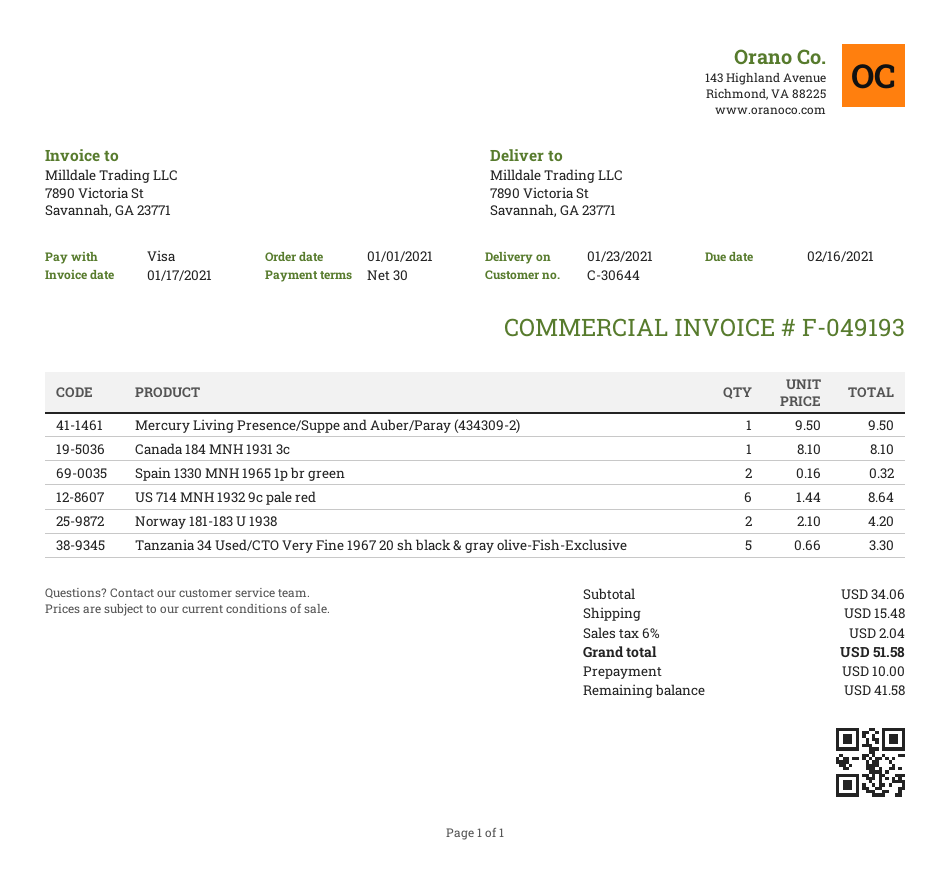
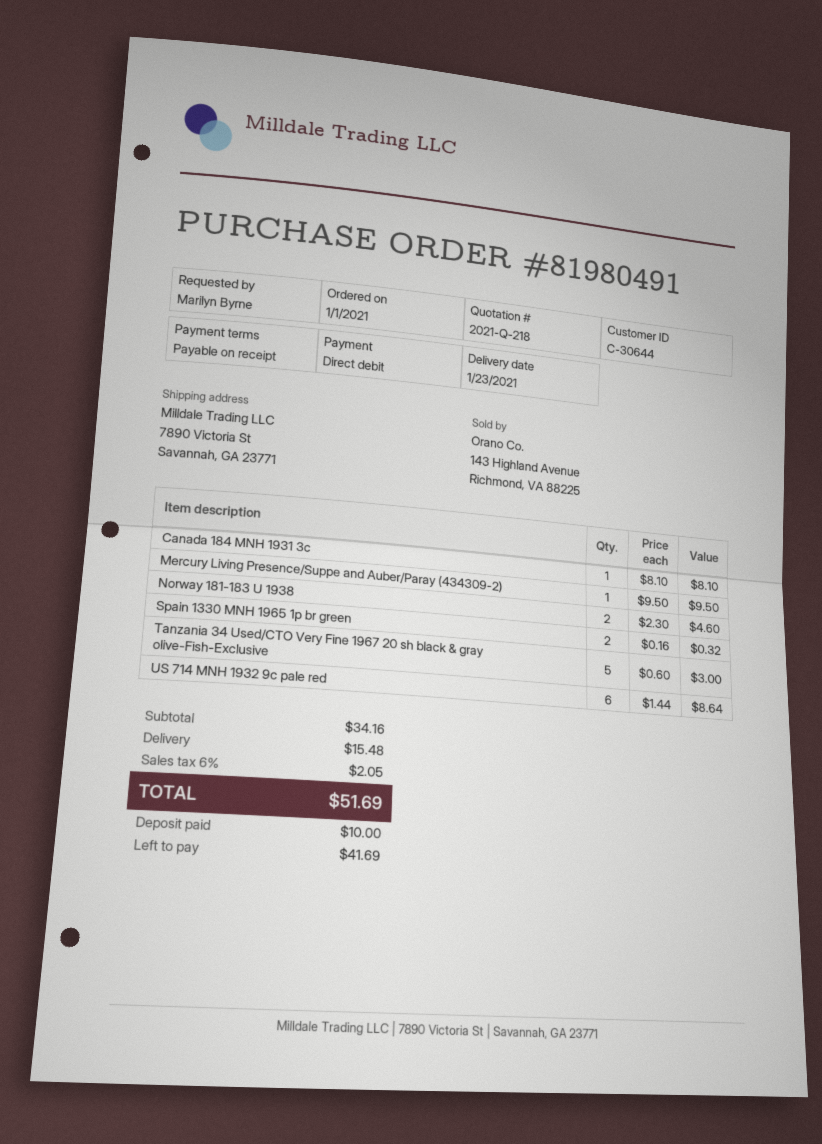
payment terms: 30 days -> on receipt
payment method: Visa -> direct debit
Norway 181-183 U 1938: 2 x 2.10 = 4.20 -> 2 x 2.30 = 4.60
Tanzania 34 Used/CTO Very Fine 1967 20 sh black & gray olive-Fish-Exclusive: 5 x 0.66 = 3.30 -> 5 x 0.60 = 3.00
subtotal: 34.06 -> 34.16
tax: 6% = 2.04 -> 6% = 2.05
total: 51.58 -> 51.69
balance: 41.58 -> 41.69

